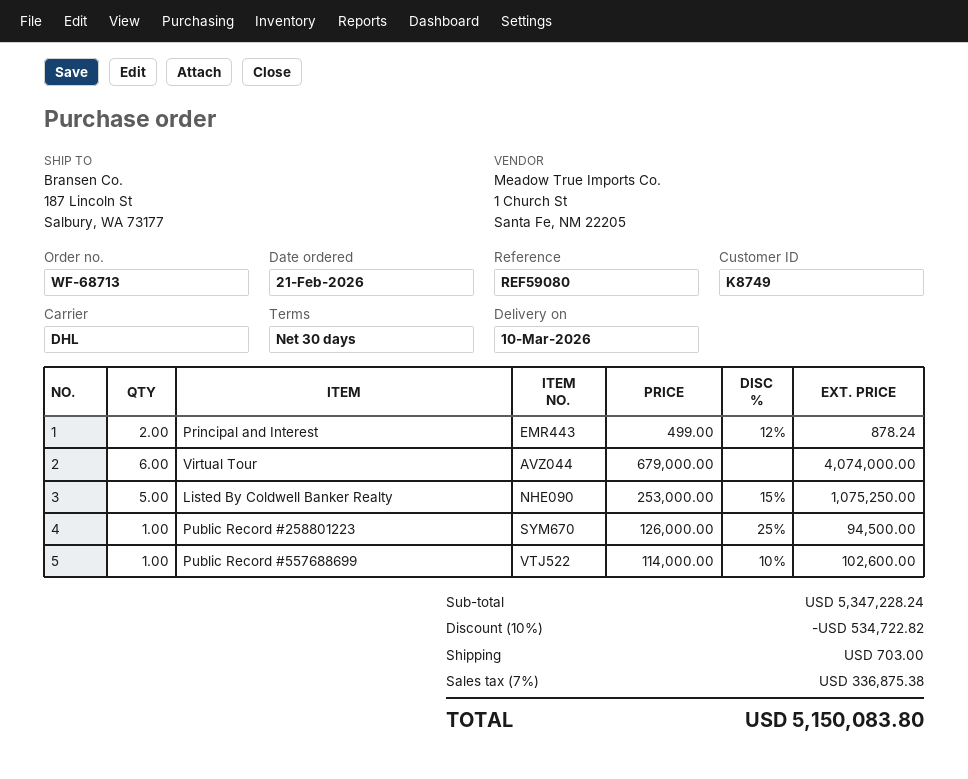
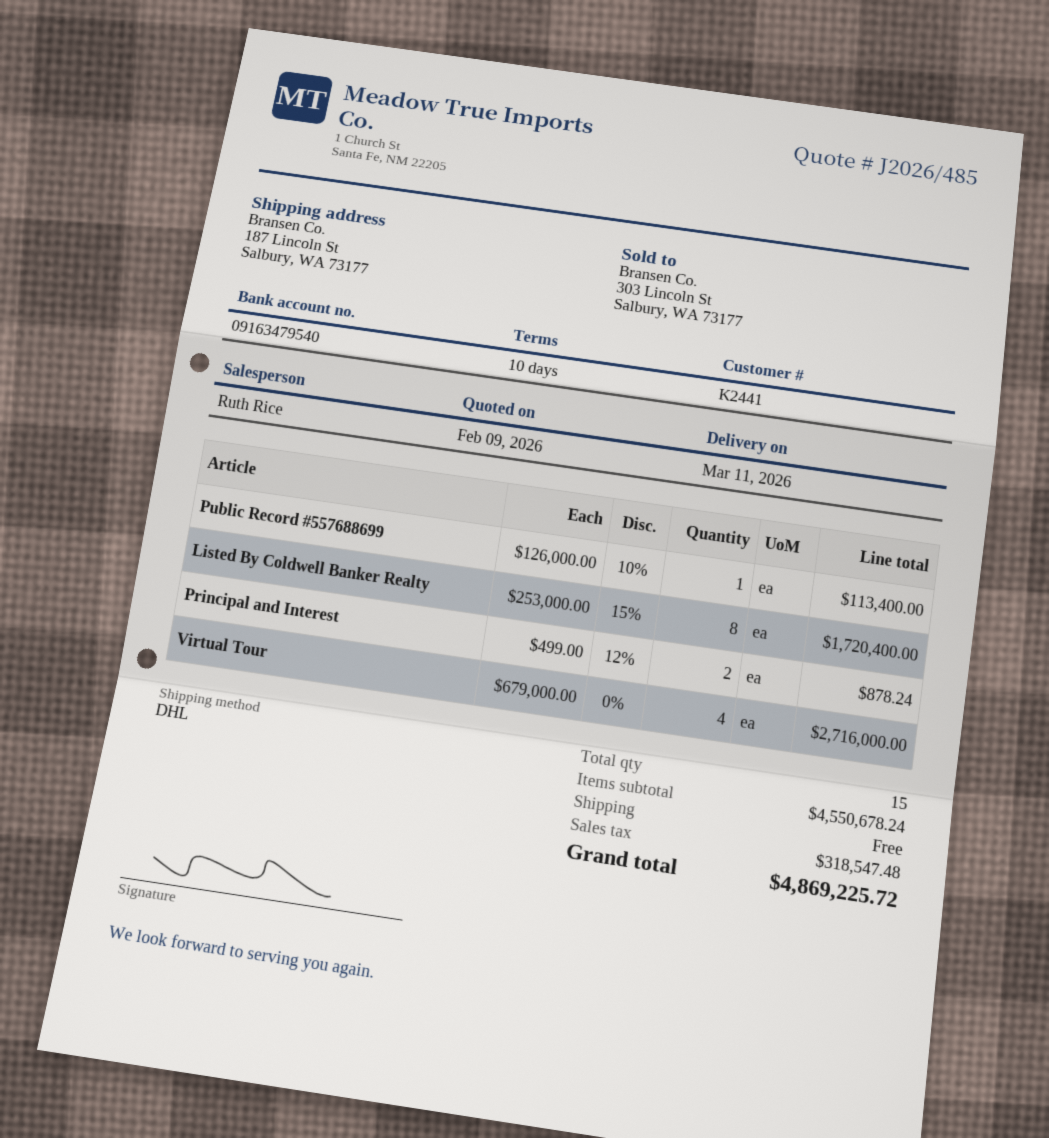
delivery date: 2026-03-10 -> 2026-03-11
payment terms: 30 days -> 10 days
customer number: K8749 -> K2441
Virtual Tour: 6 x 679000.00 = 4074000.00 -> 4 x 679000.00 = 2716000.00
Listed By Coldwell Banker Realty: 5 x 253000.00 - 15% = 1075250.00 -> 8 x 253000.00 - 15% = 1720400.00
Public Record #258801223: 1 x 126000.00 - 25% = 94500.00 -> none
Public Record #557688699: 1 x 114000.00 - 10% = 102600.00 -> 1 x 126000.00 - 10% = 113400.00
subtotal: 5347228.24 -> 4550678.24
discount: 10% = 534722.82 -> none
shipping: 703.00 -> 0.00
tax: 336875.38 -> 318547.48
total: 5150083.80 -> 4869225.72

